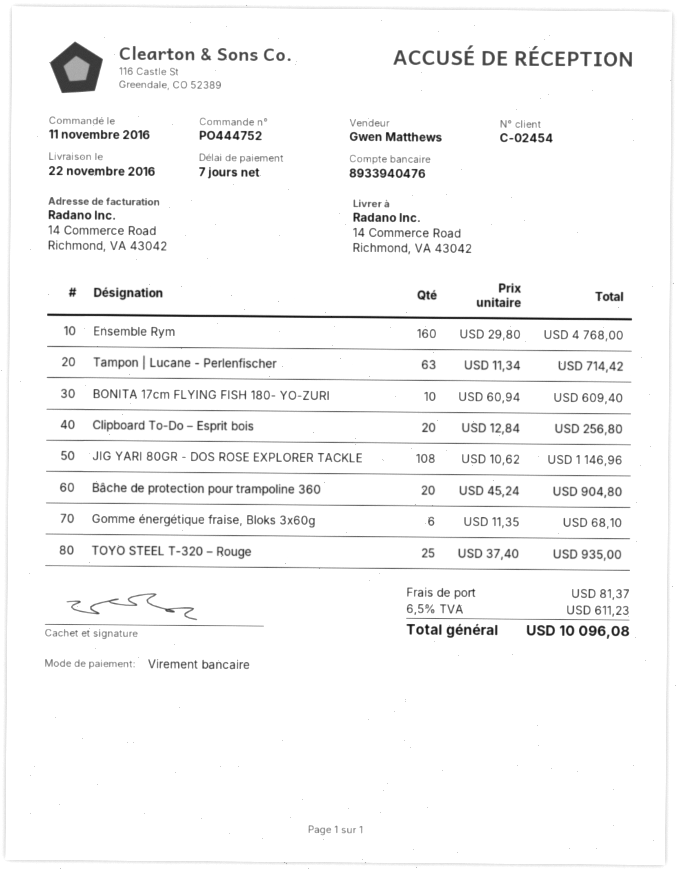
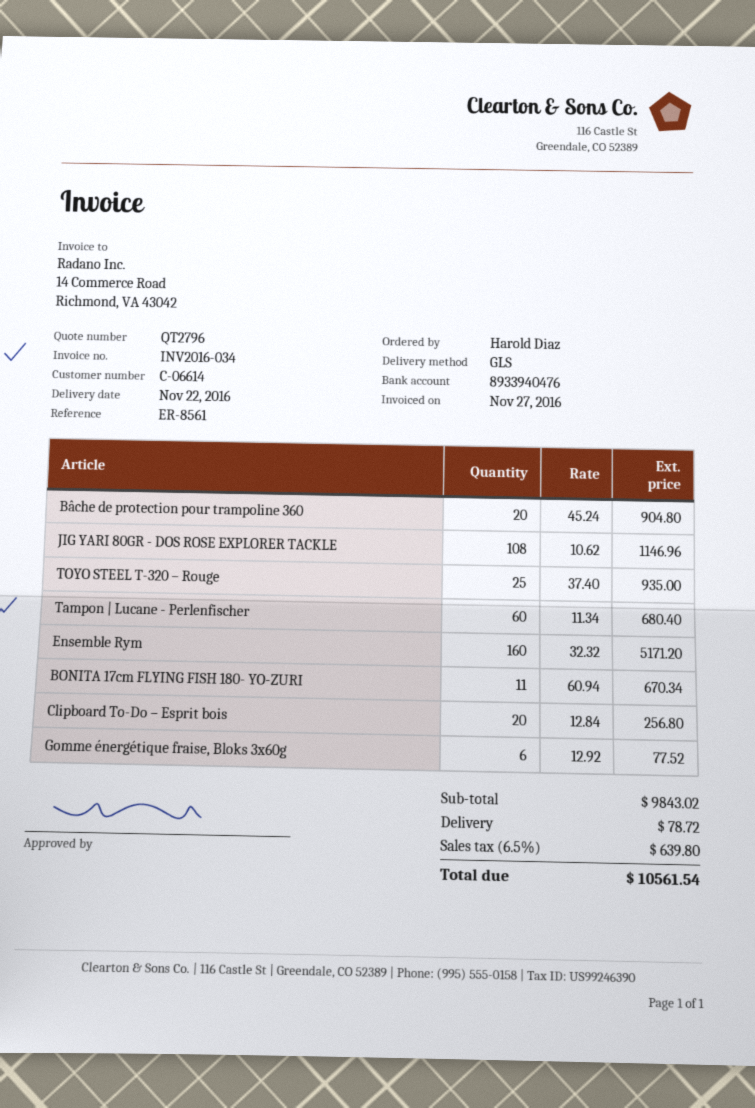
customer number: C-02454 -> C-06614
Ensemble Rym: 160 x 29.80 = 4768.00 -> 160 x 32.32 = 5171.20
Tampon | Lucane - Perlenfischer: 63 x 11.34 = 714.42 -> 60 x 11.34 = 680.40
BONITA 17cm FLYING FISH 180- YO-ZURI: 10 x 60.94 = 609.40 -> 11 x 60.94 = 670.34
Gomme énergétique fraise, Bloks 3x60g: 6 x 11.35 = 68.10 -> 6 x 12.92 = 77.52
shipping: 81.37 -> 78.72
tax: 6.5% = 611.23 -> 6.5% = 639.80
total: 10096.08 -> 10561.54

